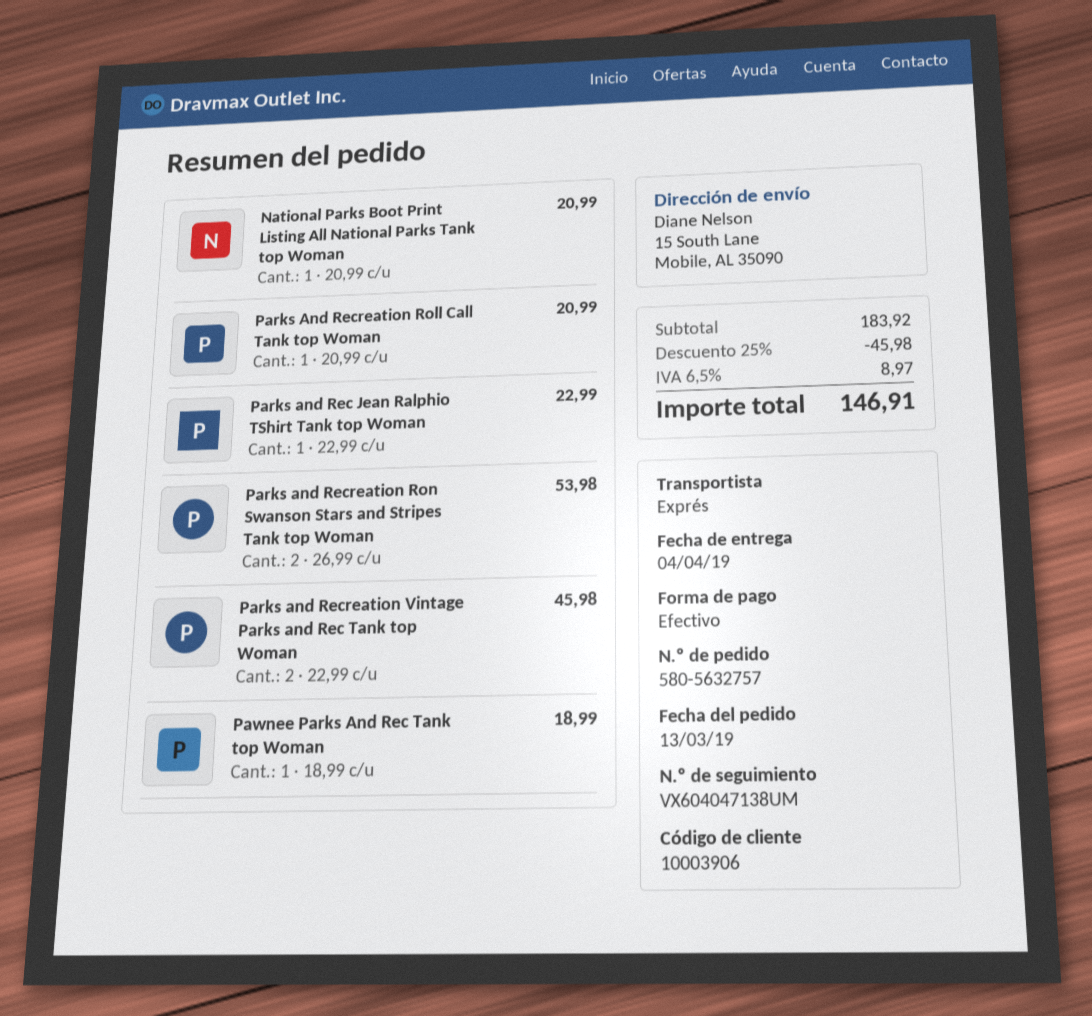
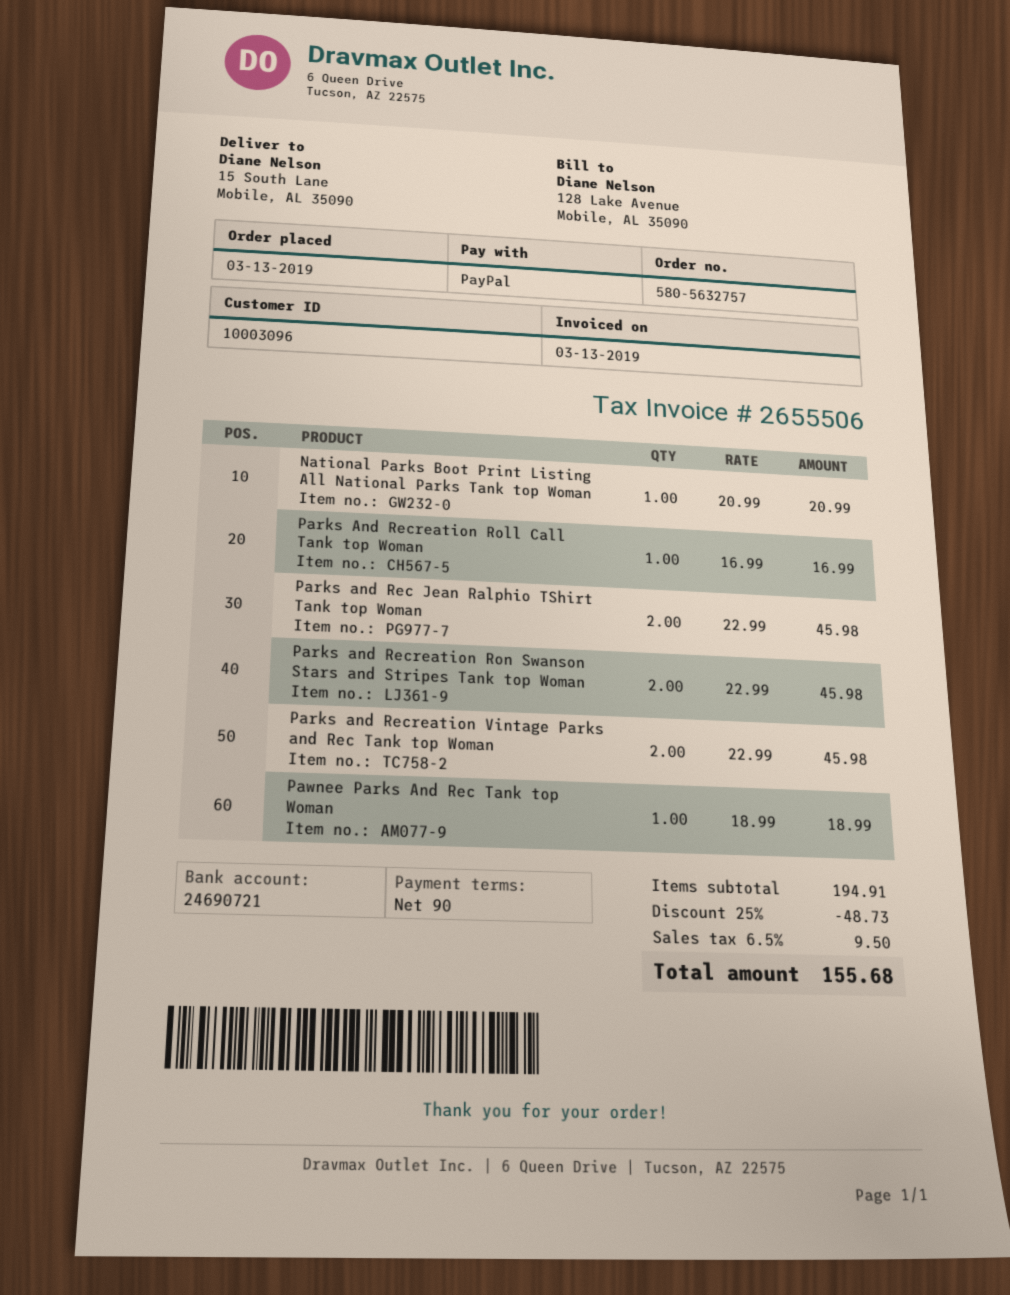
customer number: 10003906 -> 10003096
payment method: cash -> PayPal
Parks And Recreation Roll Call Tank top Woman: 1 x 20.99 = 20.99 -> 1 x 16.99 = 16.99
Parks and Rec Jean Ralphio TShirt Tank top Woman: 1 x 22.99 = 22.99 -> 2 x 22.99 = 45.98
Parks and Recreation Ron Swanson Stars and Stripes Tank top Woman: 2 x 26.99 = 53.98 -> 2 x 22.99 = 45.98
subtotal: 183.92 -> 194.91
discount: 25% = 45.98 -> 25% = 48.73
tax: 6.5% = 8.97 -> 6.5% = 9.50
total: 146.91 -> 155.68

